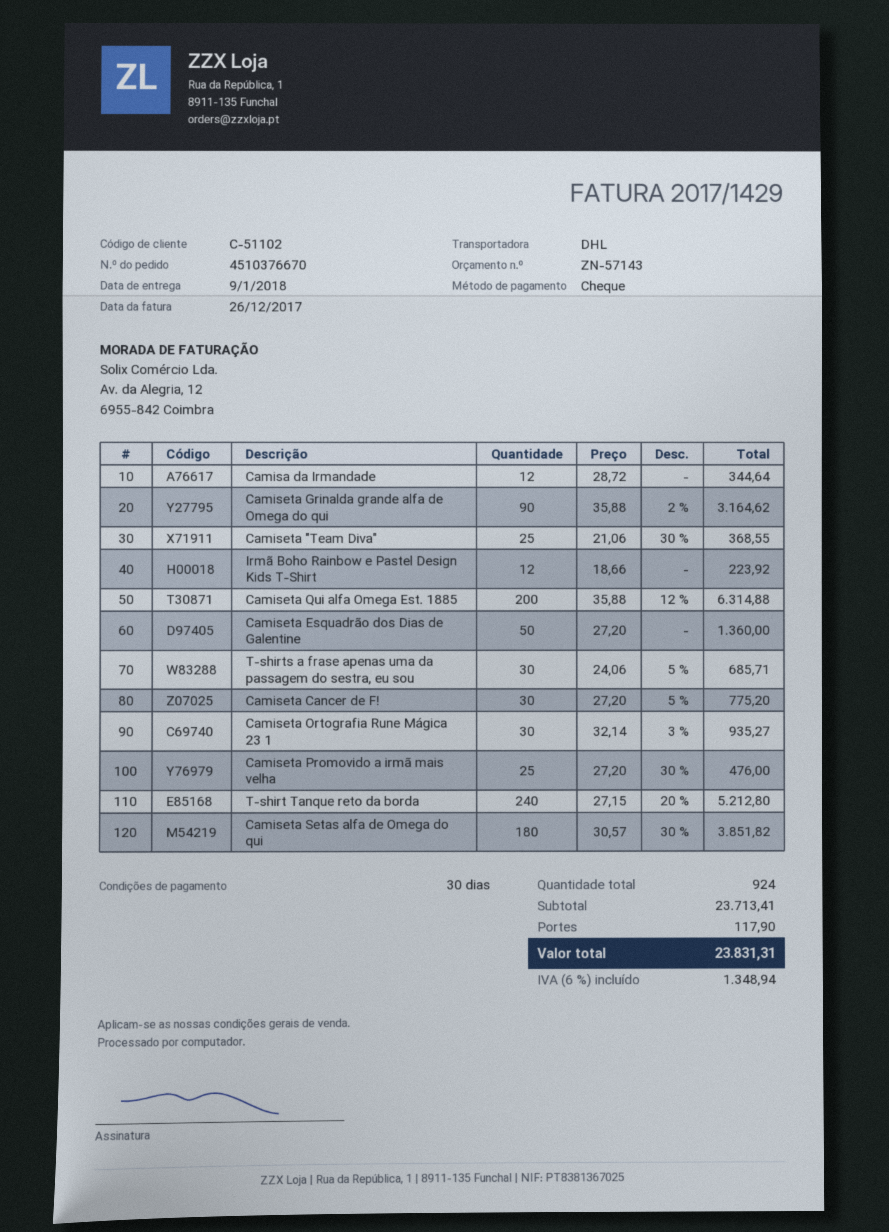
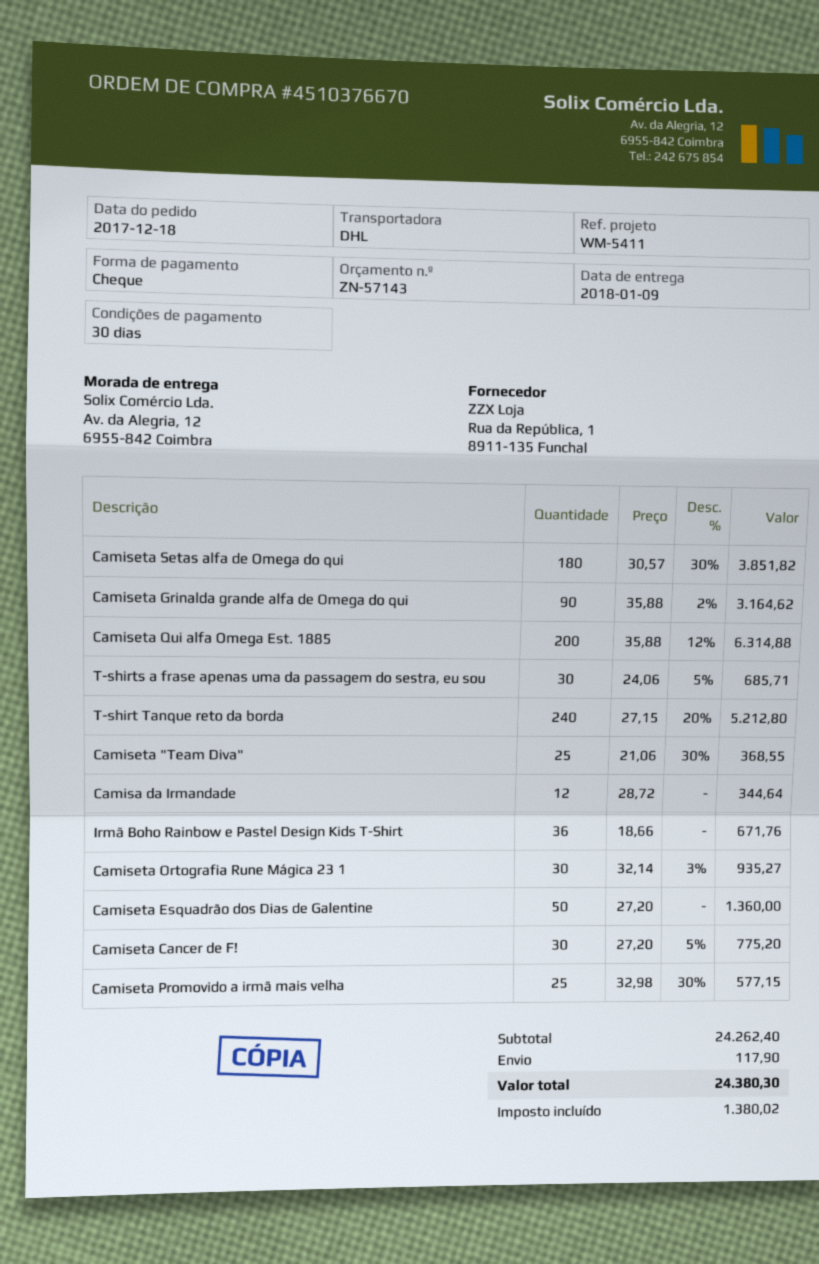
Irmã Boho Rainbow e Pastel Design Kids T-Shirt: 12 x 18.66 = 223.92 -> 36 x 18.66 = 671.76
Camiseta Promovido a irmã mais velha: 25 x 27.20 - 30% = 476.00 -> 25 x 32.98 - 30% = 577.15
subtotal: 23713.41 -> 24262.40
tax: 1348.94 -> 1380.02
total: 23831.31 -> 24380.30

